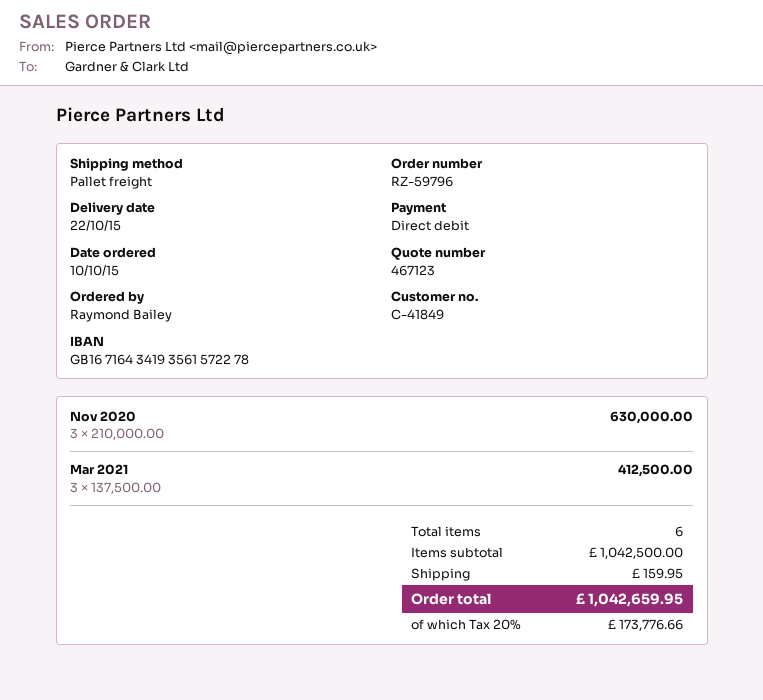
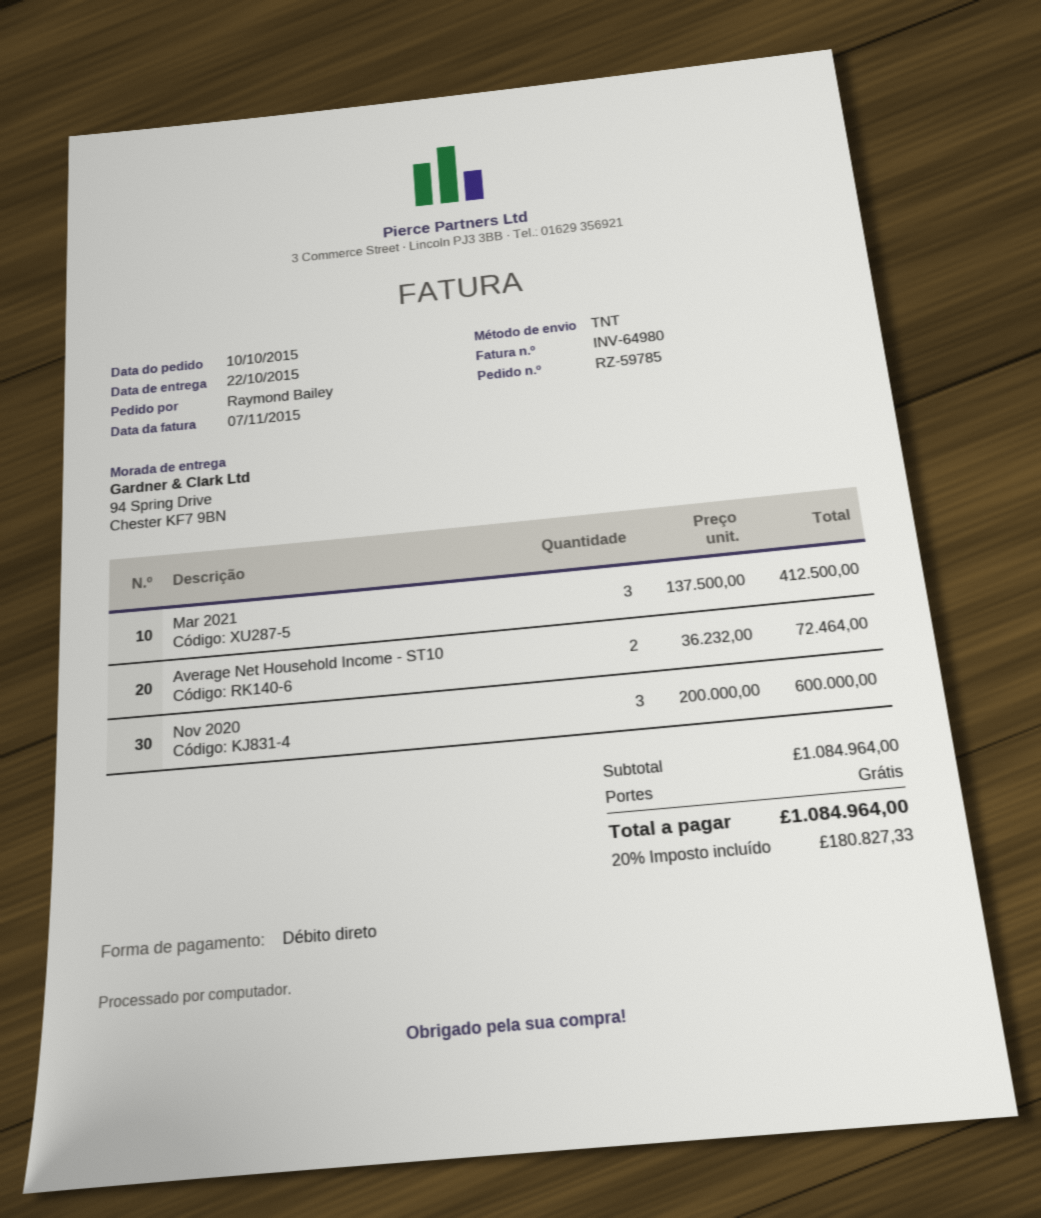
order number: RZ-59796 -> RZ-59785
shipping method: pallet freight -> TNT
Nov 2020: 3 x 210000.00 = 630000.00 -> 3 x 200000.00 = 600000.00
Average Net Household Income - ST10: none -> 2 x 36232.00 = 72464.00
subtotal: 1042500.00 -> 1084964.00
shipping: 159.95 -> 0.00
tax: 20% = 173776.66 -> 20% = 180827.33
total: 1042659.95 -> 1084964.00

